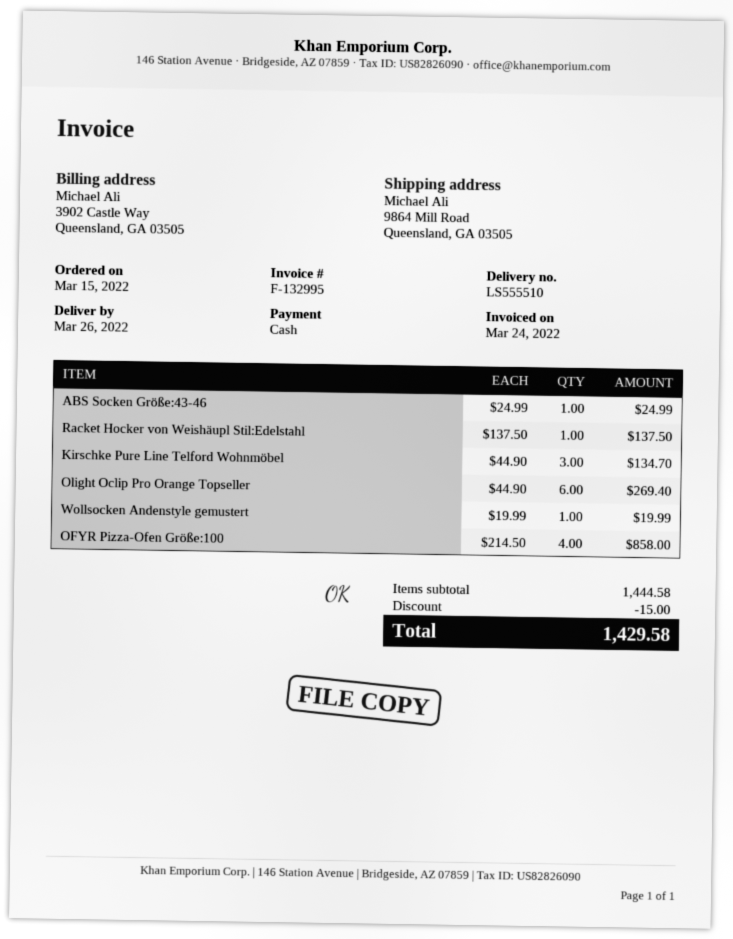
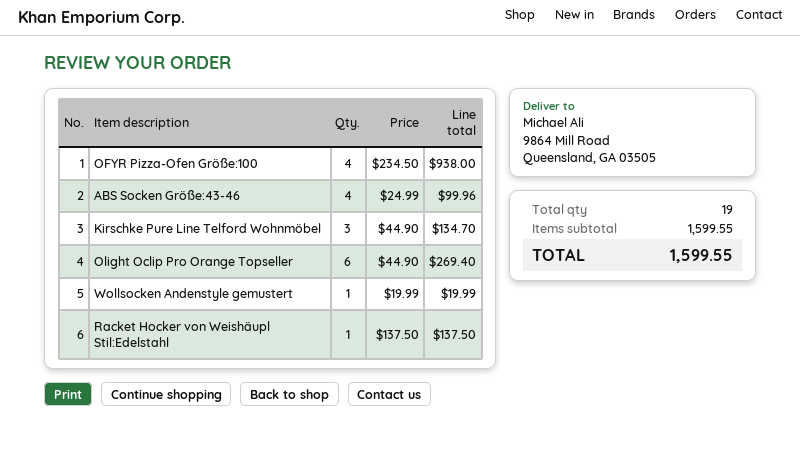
ABS Socken Größe:43-46: 1 x 24.99 = 24.99 -> 4 x 24.99 = 99.96
OFYR Pizza-Ofen Größe:100: 4 x 214.50 = 858.00 -> 4 x 234.50 = 938.00
subtotal: 1444.58 -> 1599.55
discount: 15.00 -> none
total: 1429.58 -> 1599.55

